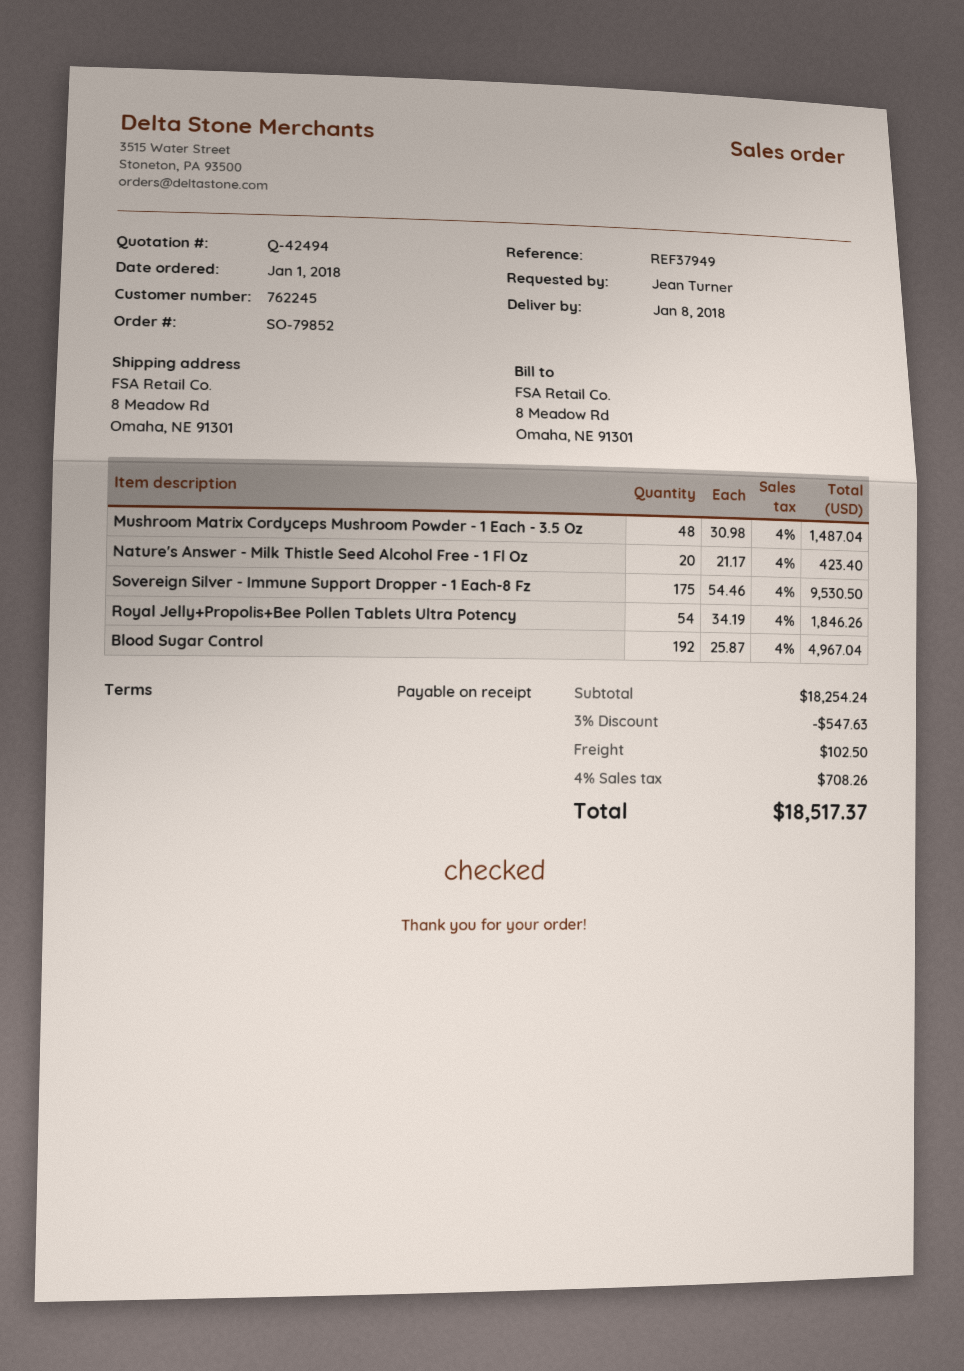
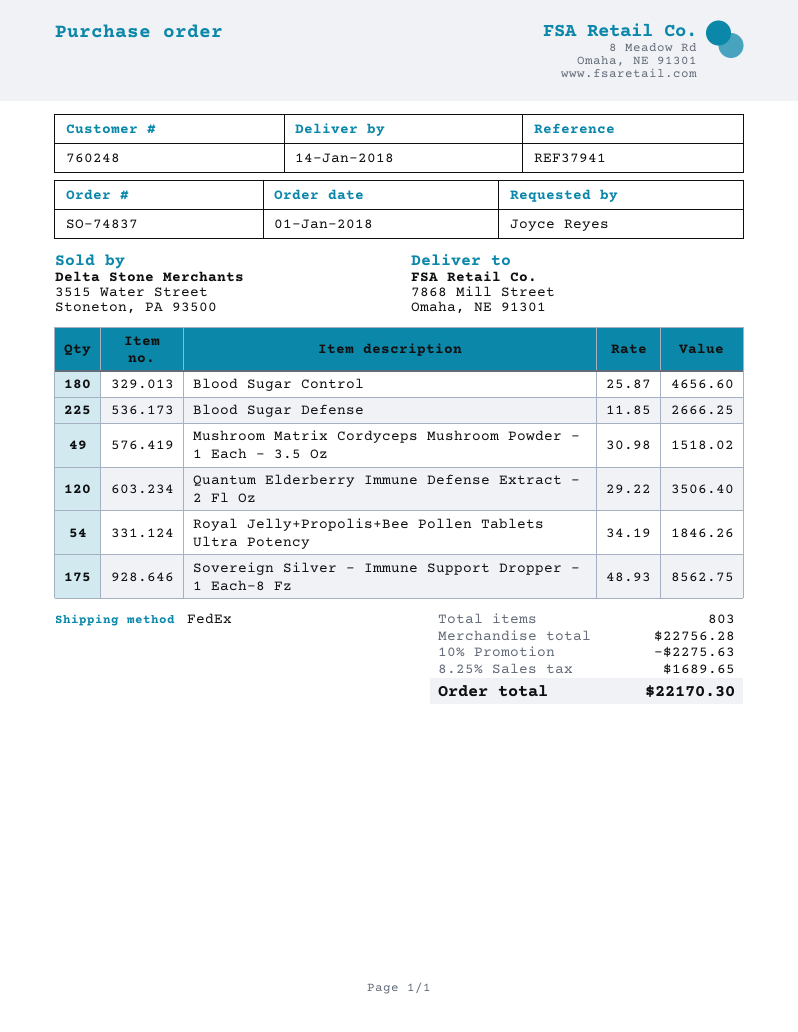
order number: SO-79852 -> SO-74837
delivery date: 2018-01-08 -> 2018-01-14
customer number: 762245 -> 760248
reference: REF37949 -> REF37941
ordered by: Jean Turner -> Joyce Reyes
ship to: 8 Meadow Rd, Omaha, NE 91301 -> 7868 Mill Street, Omaha, NE 91301
Mushroom Matrix Cordyceps Mushroom Powder - 1 Each - 3.5 Oz: 48 x 30.98 = 1487.04 -> 49 x 30.98 = 1518.02
Nature's Answer - Milk Thistle Seed Alcohol Free - 1 Fl Oz: 20 x 21.17 = 423.40 -> none
Sovereign Silver - Immune Support Dropper - 1 Each-8 Fz: 175 x 54.46 = 9530.50 -> 175 x 48.93 = 8562.75
Blood Sugar Control: 192 x 25.87 = 4967.04 -> 180 x 25.87 = 4656.60
Blood Sugar Defense: none -> 225 x 11.85 = 2666.25
Quantum Elderberry Immune Defense Extract - 2 Fl Oz: none -> 120 x 29.22 = 3506.40
subtotal: 18254.24 -> 22756.28
discount: 3% = 547.63 -> 10% = 2275.63
shipping: 102.50 -> none
tax: 4% = 708.26 -> 8.25% = 1689.65
total: 18517.37 -> 22170.30

